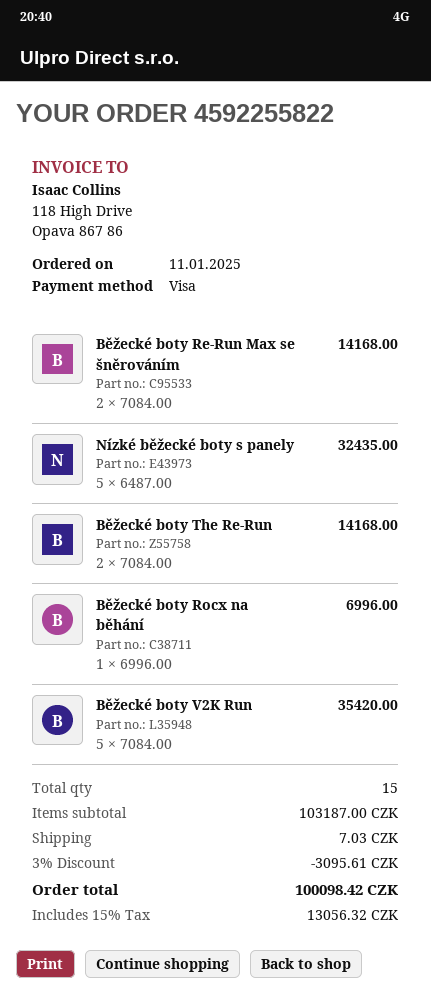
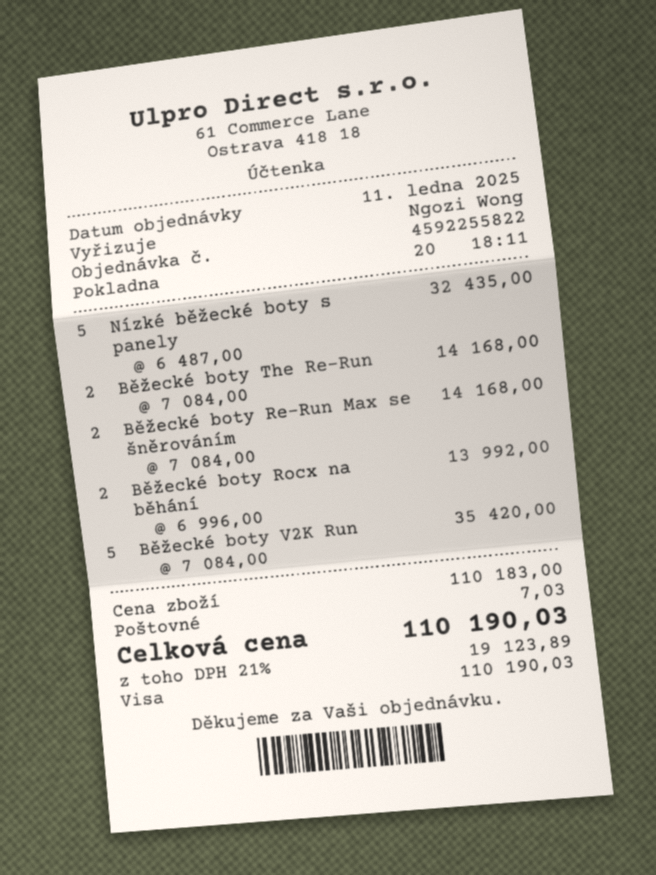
Běžecké boty Rocx na běhání: 1 x 6996.00 = 6996.00 -> 2 x 6996.00 = 13992.00
subtotal: 103187.00 -> 110183.00
discount: 3% = 3095.61 -> none
tax: 15% = 13056.32 -> 21% = 19123.89
total: 100098.42 -> 110190.03

